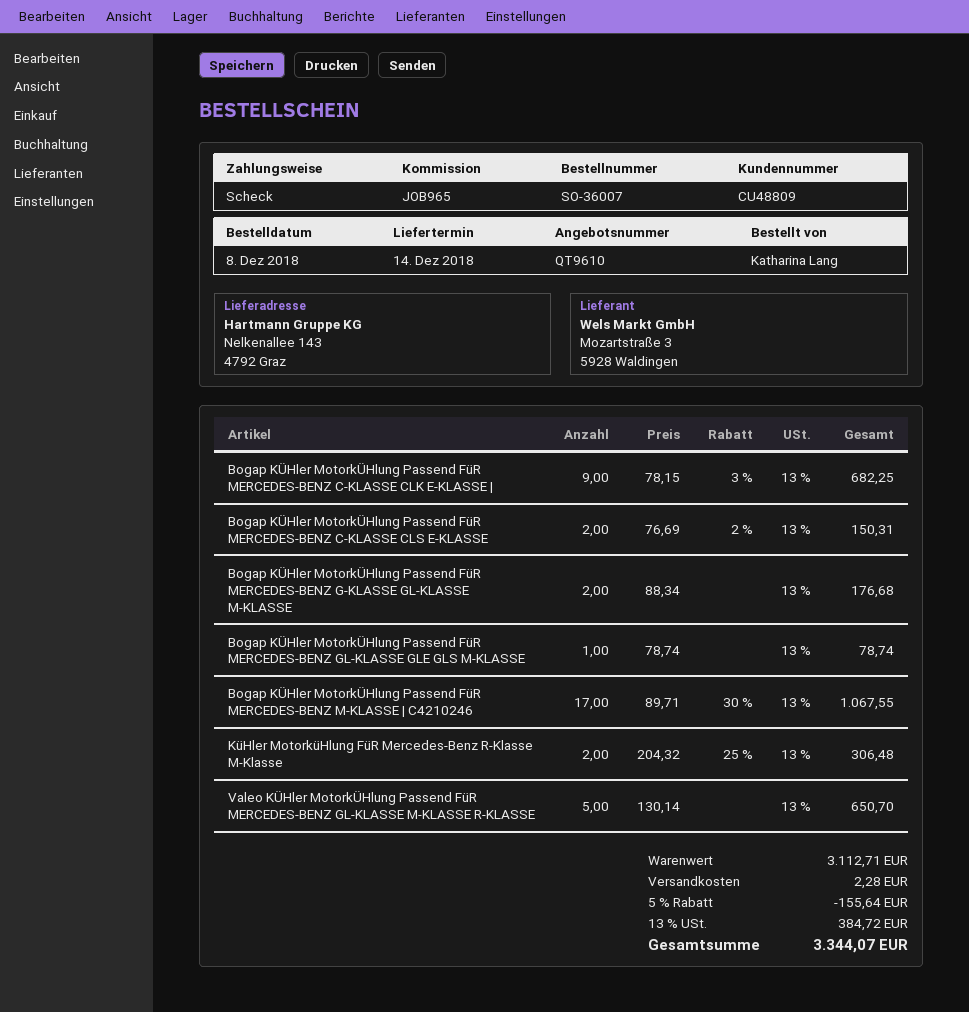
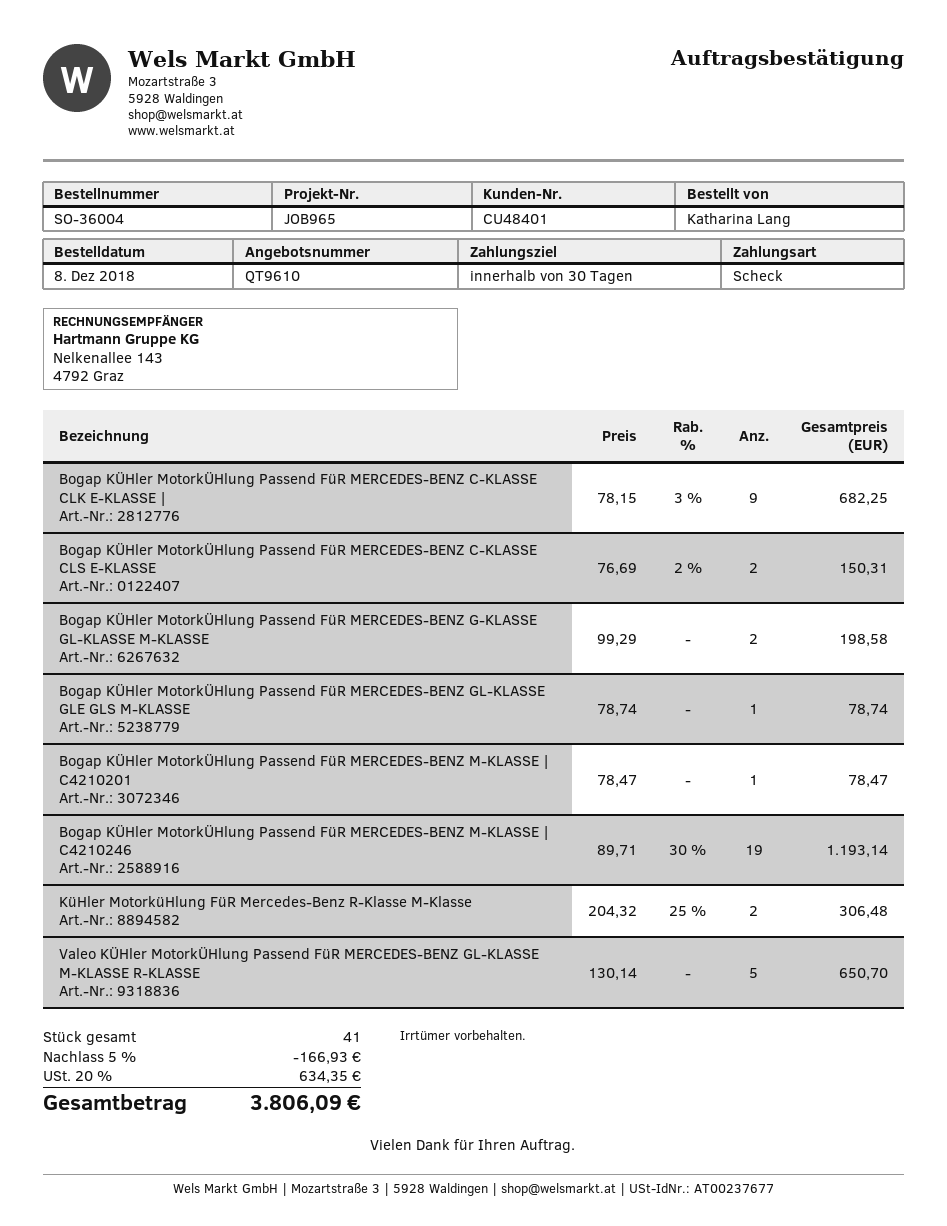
order number: SO-36007 -> SO-36004
customer number: CU48809 -> CU48401
Bogap KÜHler MotorkÜHlung Passend FüR MERCEDES-BENZ G-KLASSE GL-KLASSE M-KLASSE: 2 x 88.34 = 176.68 -> 2 x 99.29 = 198.58
Bogap KÜHler MotorkÜHlung Passend FüR MERCEDES-BENZ M-KLASSE | C4210246: 17 x 89.71 - 30% = 1067.55 -> 19 x 89.71 - 30% = 1193.14
Bogap KÜHler MotorkÜHlung Passend FüR MERCEDES-BENZ M-KLASSE | C4210201: none -> 1 x 78.47 = 78.47
discount: 5% = 155.64 -> 5% = 166.93
shipping: 2.28 -> none
tax: 13% = 384.72 -> 20% = 634.35
total: 3344.07 -> 3806.09

